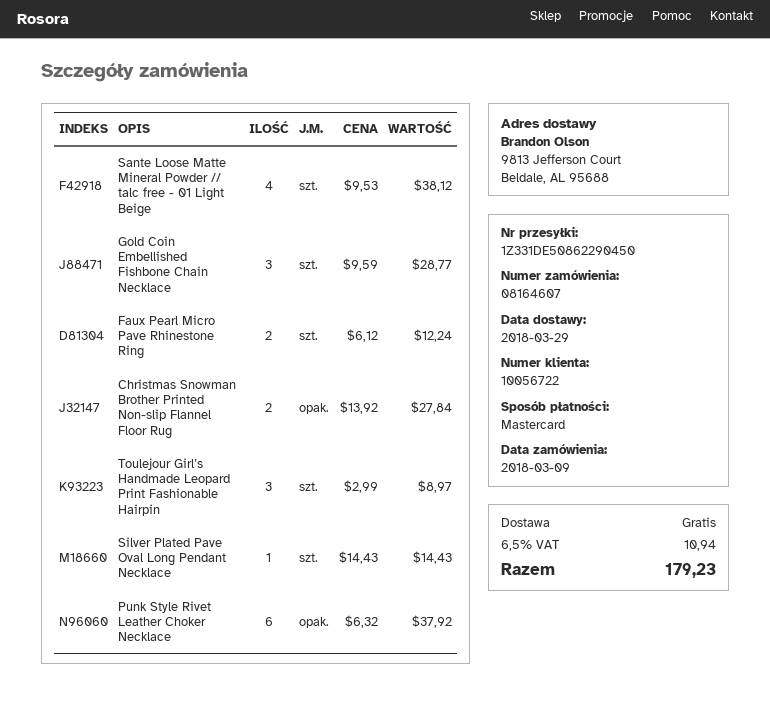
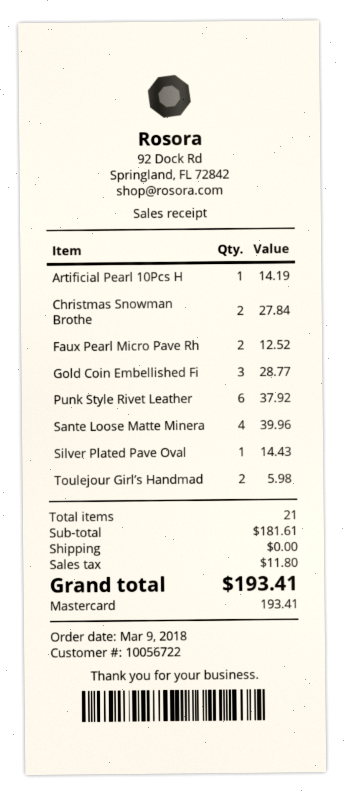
Sante Loose Matte Mineral Powder // talc free - 01 Light Beige: 4 for 38.12 -> 4 for 39.96
Faux Pearl Micro Pave Rhinestone Ring: 2 for 12.24 -> 2 for 12.52
Toulejour Girl’s Handmade Leopard Print Fashionable Hairpin: 3 for 8.97 -> 2 for 5.98
Artificial Pearl 10Pcs H: none -> 1 for 14.19
tax: 10.94 -> 11.80
total: 179.23 -> 193.41

